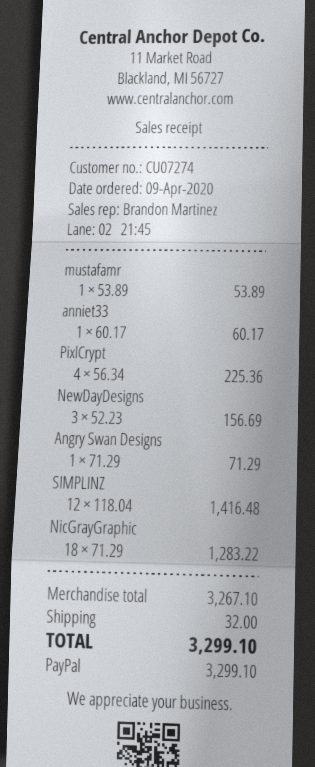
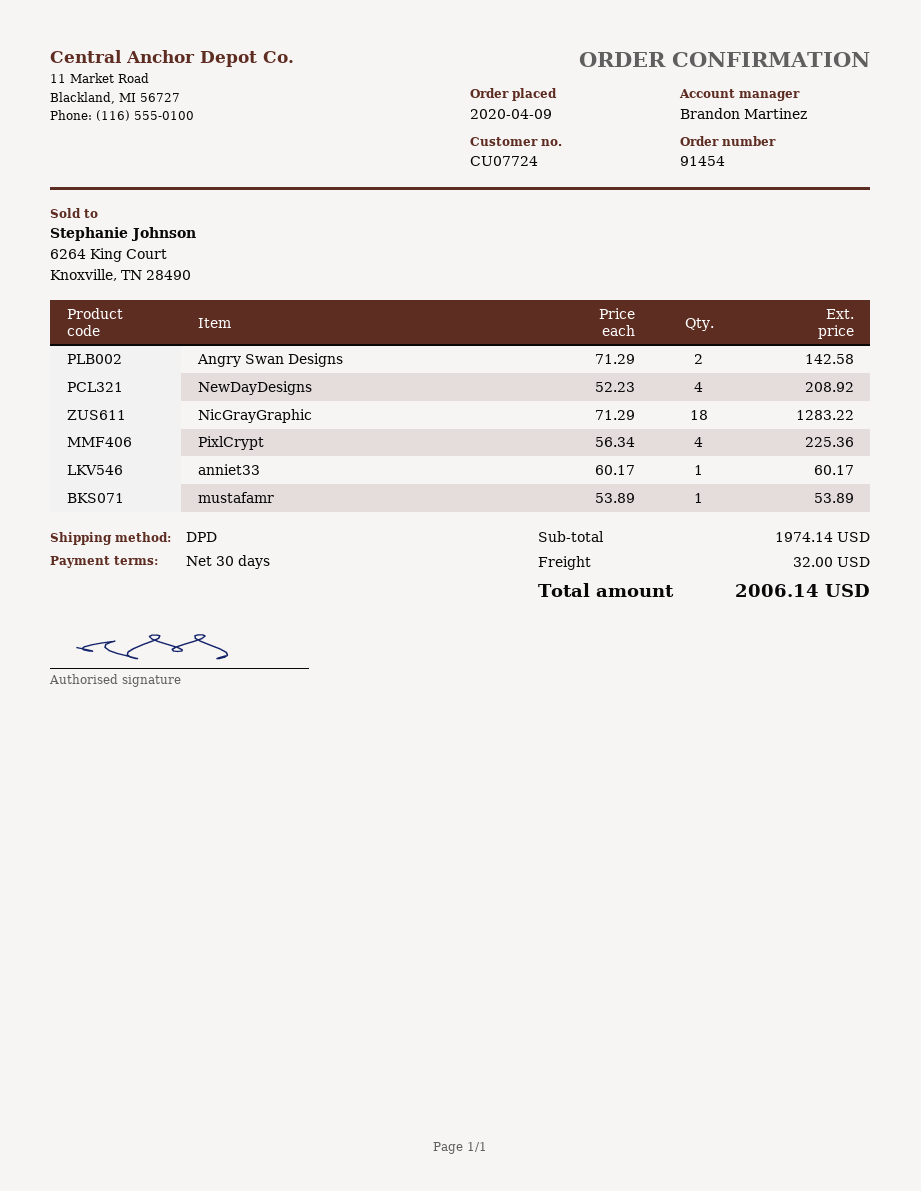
customer number: CU07274 -> CU07724
NewDayDesigns: 3 x 52.23 = 156.69 -> 4 x 52.23 = 208.92
Angry Swan Designs: 1 x 71.29 = 71.29 -> 2 x 71.29 = 142.58
SIMPLINZ: 12 x 118.04 = 1416.48 -> none
subtotal: 3267.10 -> 1974.14
total: 3299.10 -> 2006.14

